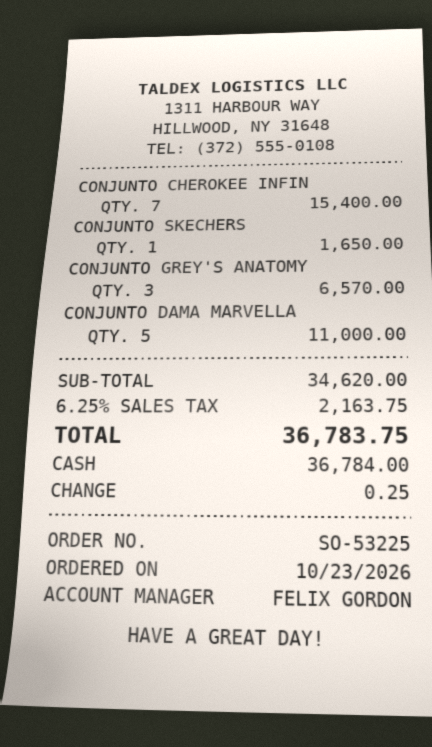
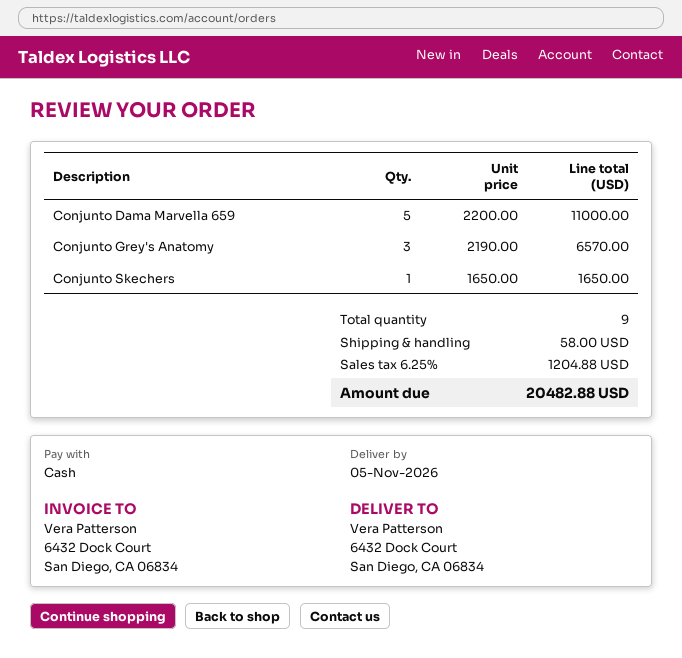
CONJUNTO CHEROKEE INFIN: 7 for 15400.00 -> none
shipping: none -> 58.00
tax: 6.25% = 2163.75 -> 6.25% = 1204.88
total: 36783.75 -> 20482.88

